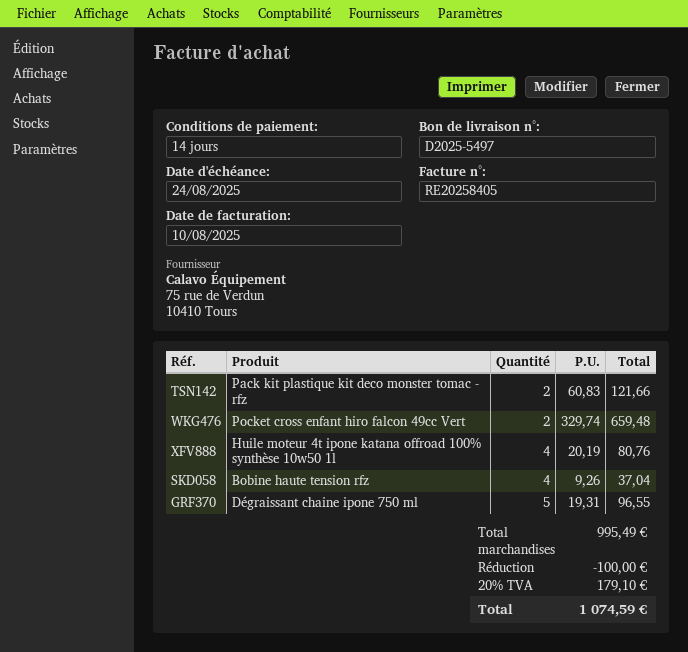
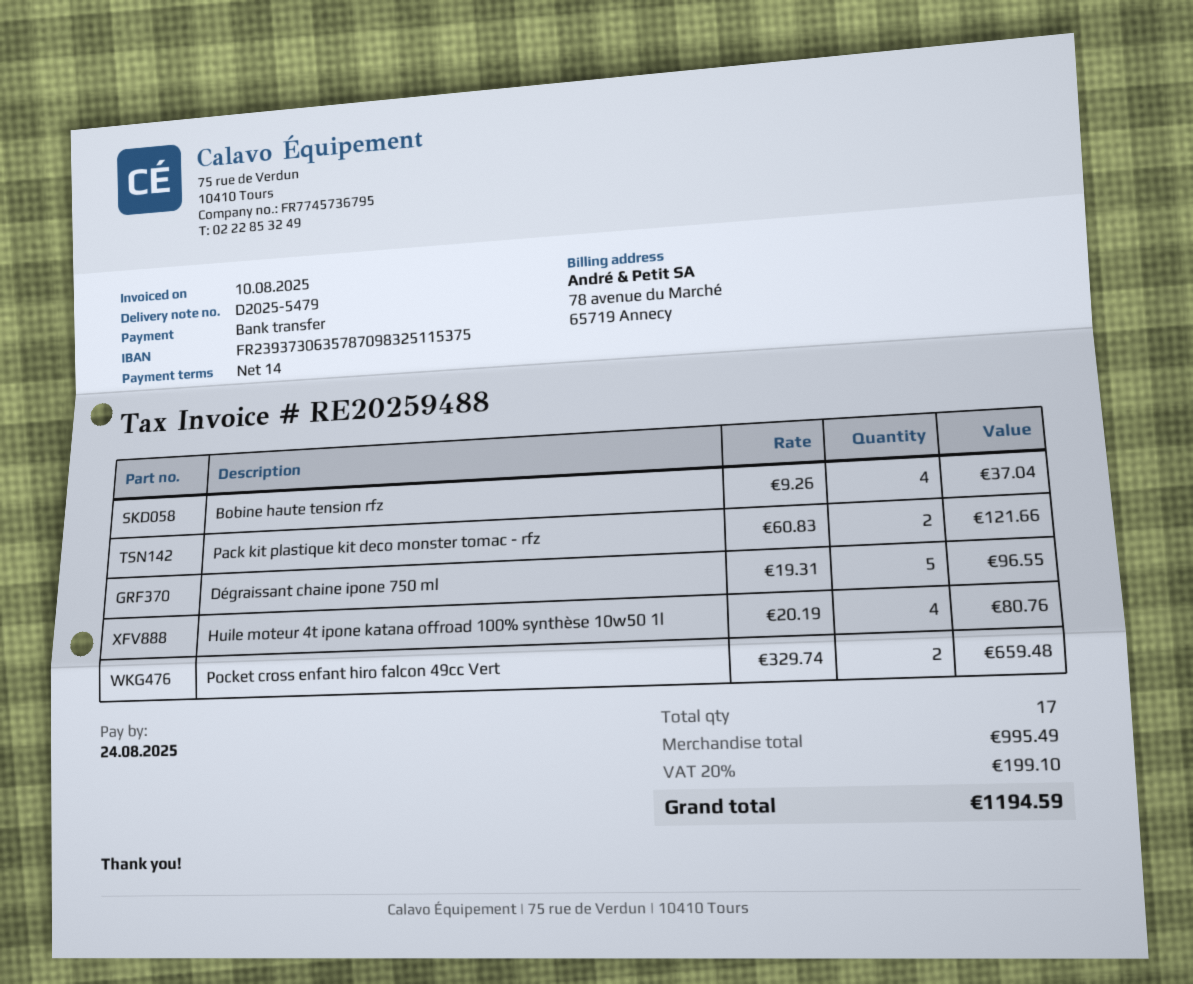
delivery note number: D2025-5497 -> D2025-5479
invoice number: RE20258405 -> RE20259488
discount: 100.00 -> none
tax: 20% = 179.10 -> 20% = 199.10
total: 1074.59 -> 1194.59

